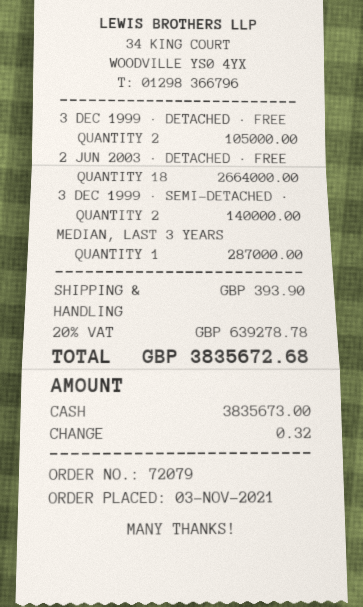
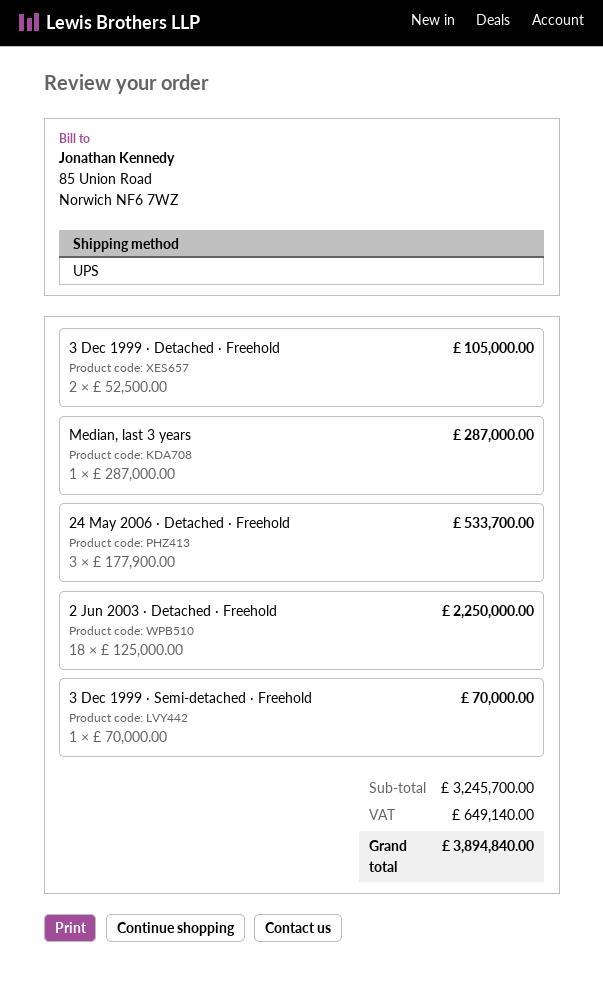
2 JUN 2003 · DETACHED · FREE: 18 for 2664000.00 -> 18 for 2250000.00
3 DEC 1999 · SEMI-DETACHED ·: 2 for 140000.00 -> 1 for 70000.00
24 May 2006 · Detached · Freehold: none -> 3 for 533700.00
shipping: 393.90 -> none
tax: 639278.78 -> 649140.00
total: 3835672.68 -> 3894840.00

